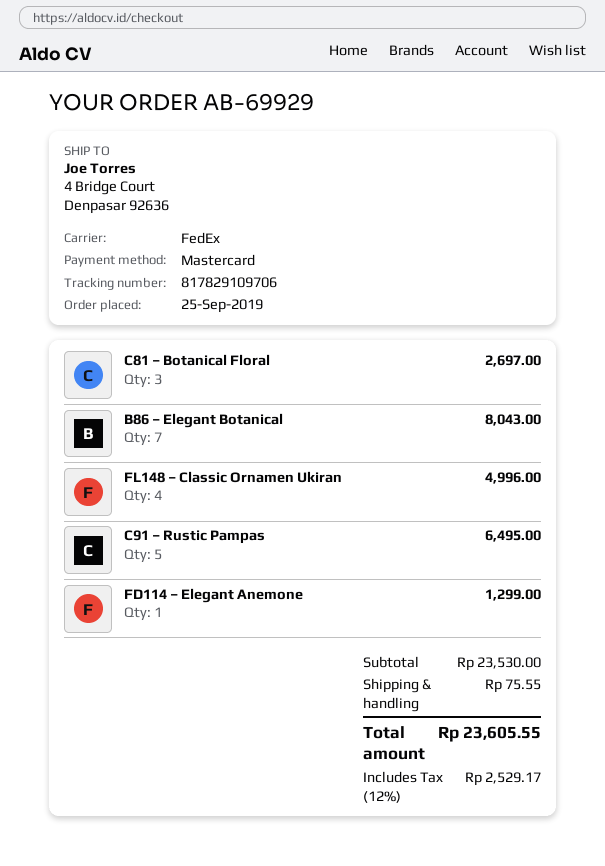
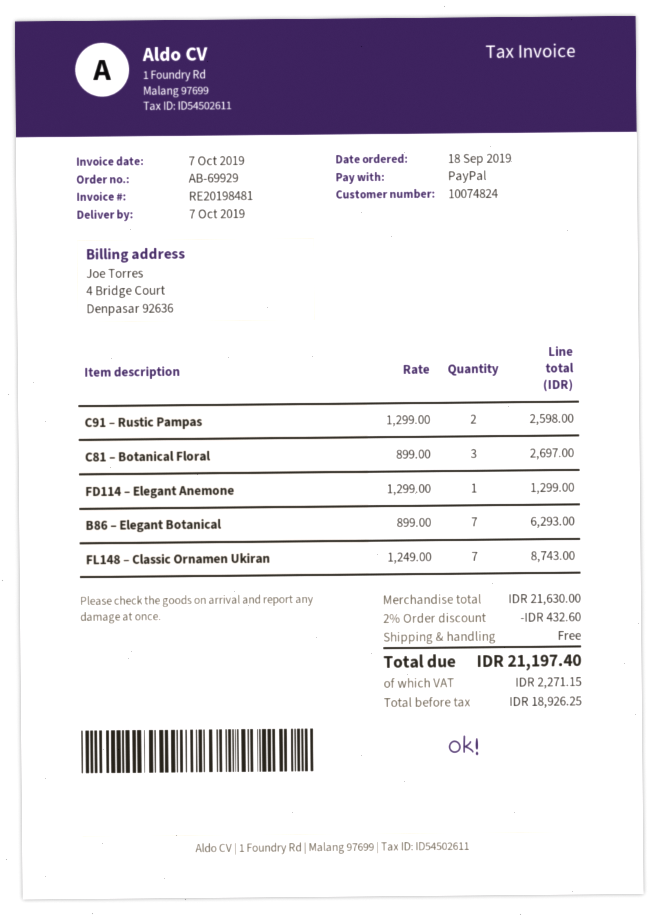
order date: 2019-09-25 -> 2019-09-18
payment method: Mastercard -> PayPal
B86 – Elegant Botanical: 7 for 8043.00 -> 7 for 6293.00
FL148 – Classic Ornamen Ukiran: 4 for 4996.00 -> 7 for 8743.00
C91 – Rustic Pampas: 5 for 6495.00 -> 2 for 2598.00
subtotal: 23530.00 -> 21630.00
discount: none -> 2% = 432.60
shipping: 75.55 -> 0.00
tax: 2529.17 -> 2271.15
total: 23605.55 -> 21197.40

